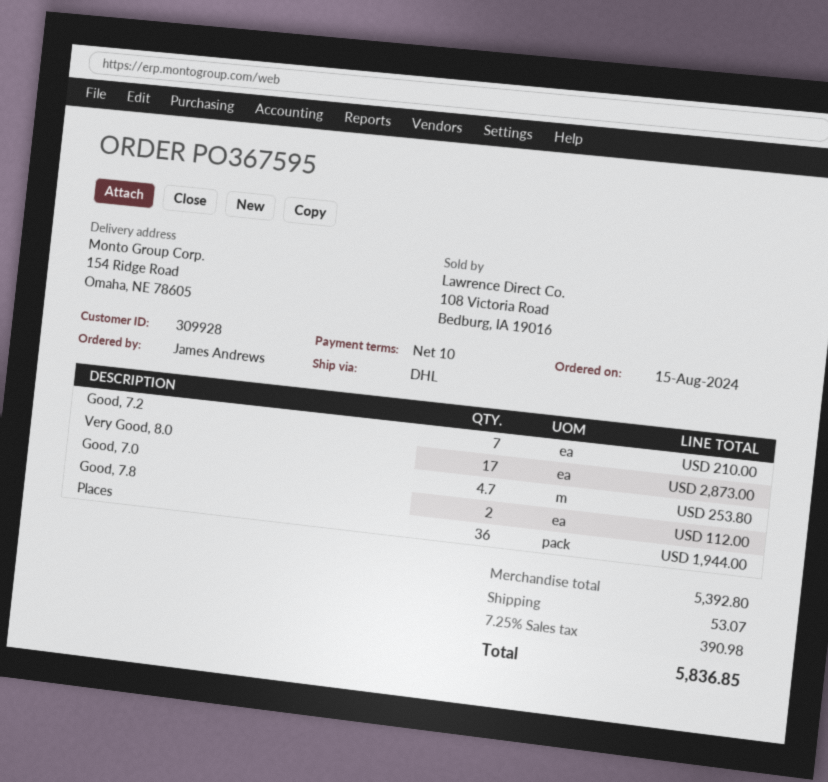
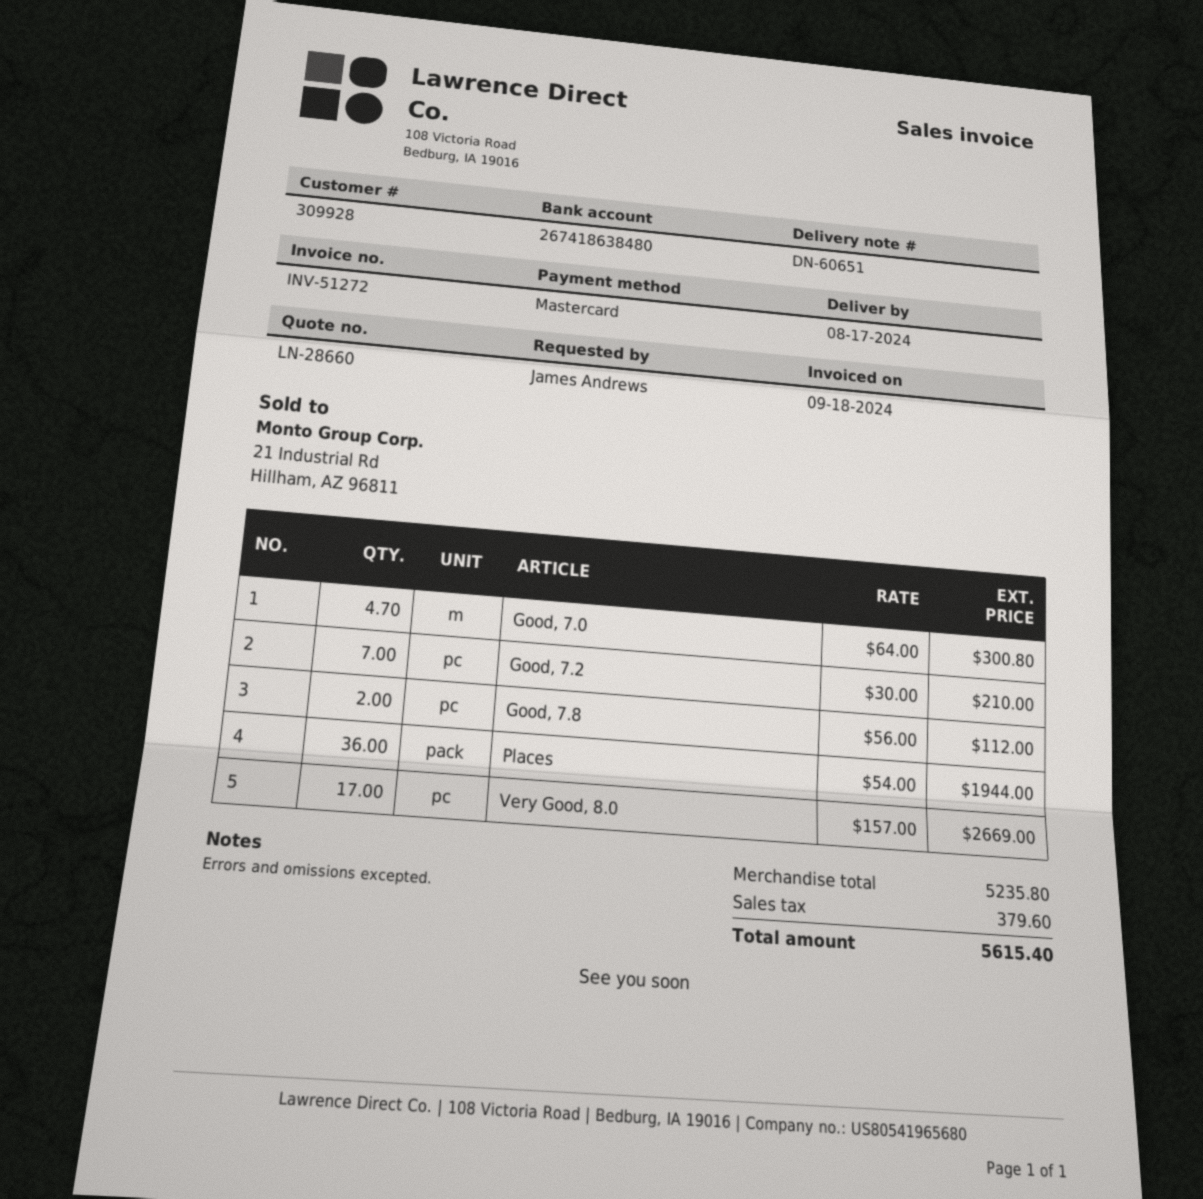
Very Good, 8.0: 17 for 2873.00 -> 17 for 2669.00
Good, 7.0: 4.7 for 253.80 -> 4.7 for 300.80
subtotal: 5392.80 -> 5235.80
shipping: 53.07 -> none
tax: 390.98 -> 379.60
total: 5836.85 -> 5615.40

